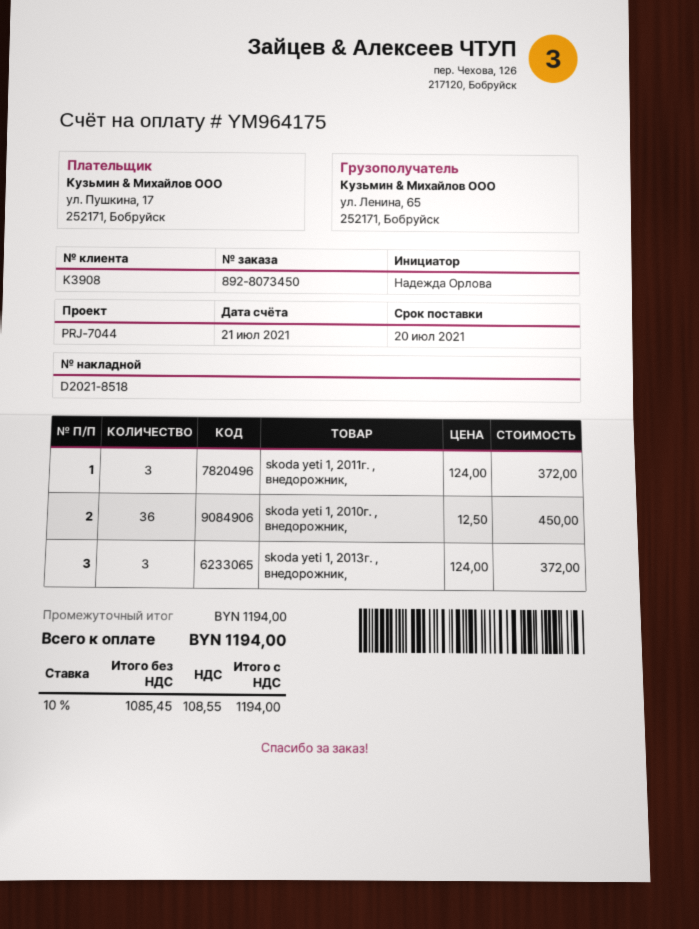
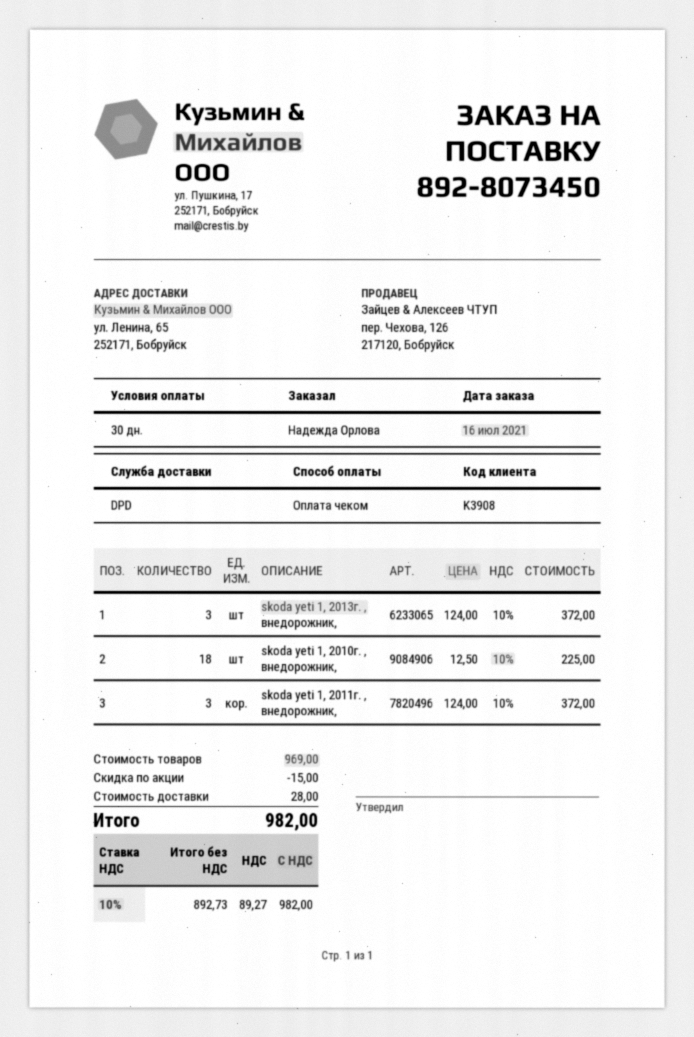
skoda yeti 1, 2010г. , внедорожник,: 36 x 12.50 = 450.00 -> 18 x 12.50 = 225.00
subtotal: 1194.00 -> 969.00
discount: none -> 15.00
shipping: none -> 28.00
net: 1085.45 -> 892.73
tax: 10% = 108.55 -> 10% = 89.27
total: 1194.00 -> 982.00

